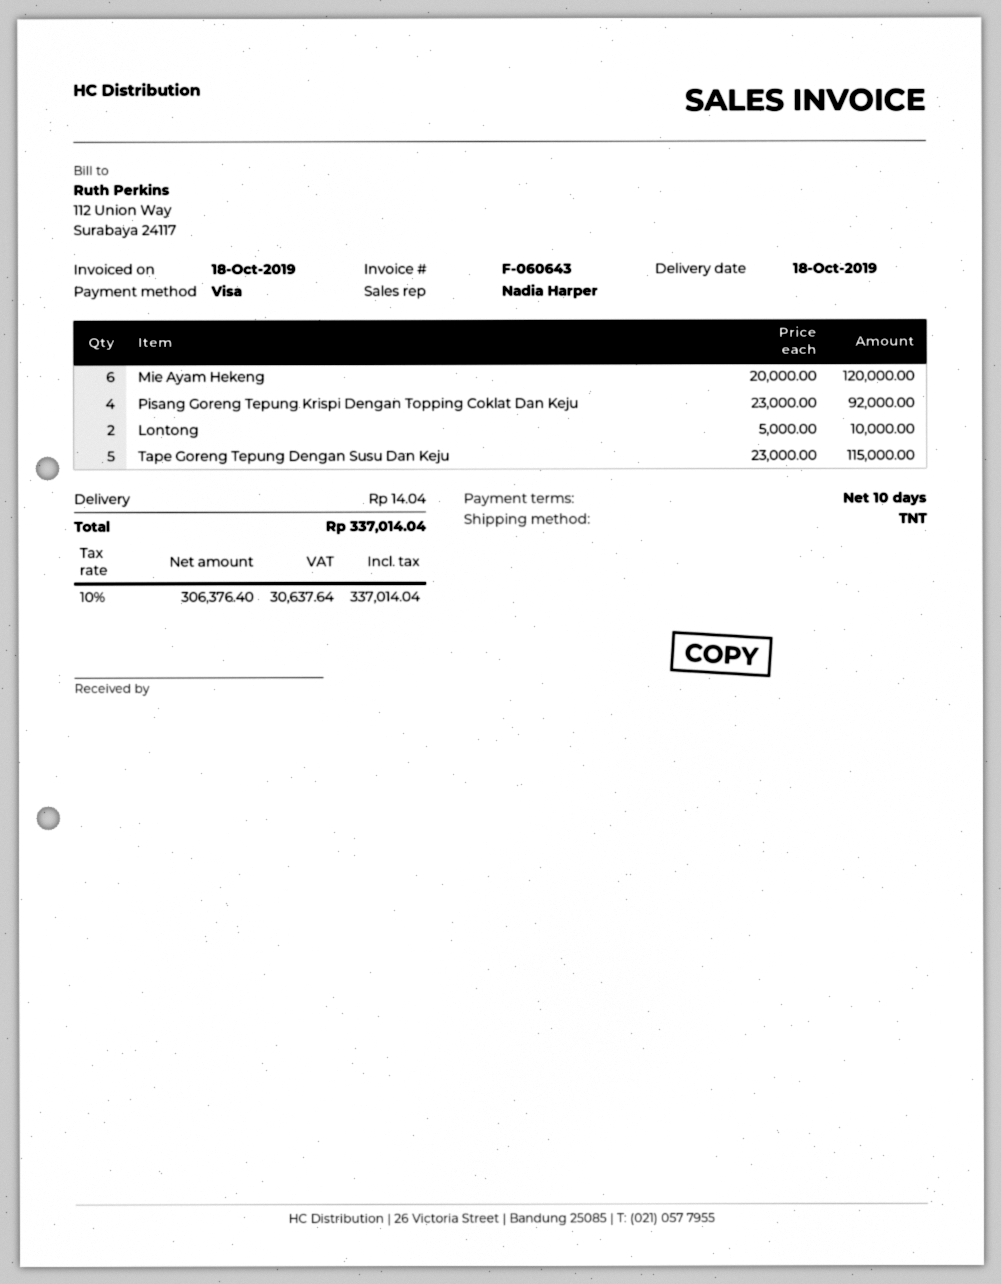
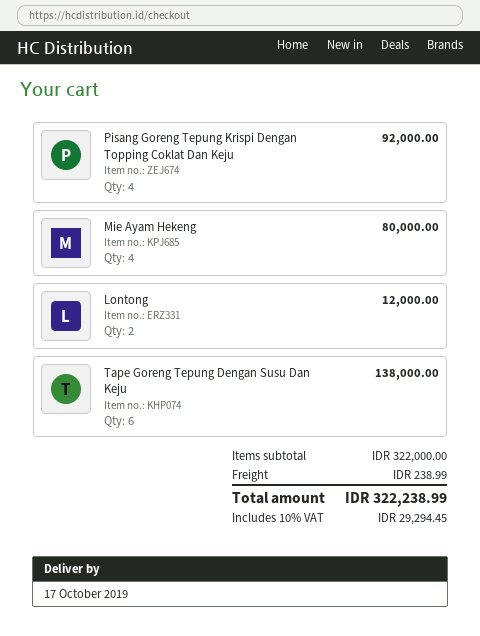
delivery date: 2019-10-18 -> 2019-10-17
Mie Ayam Hekeng: 6 for 120000.00 -> 4 for 80000.00
Lontong: 2 for 10000.00 -> 2 for 12000.00
Tape Goreng Tepung Dengan Susu Dan Keju: 5 for 115000.00 -> 6 for 138000.00
shipping: 14.04 -> 238.99
tax: 10% = 30637.64 -> 10% = 29294.45
total: 337014.04 -> 322238.99

